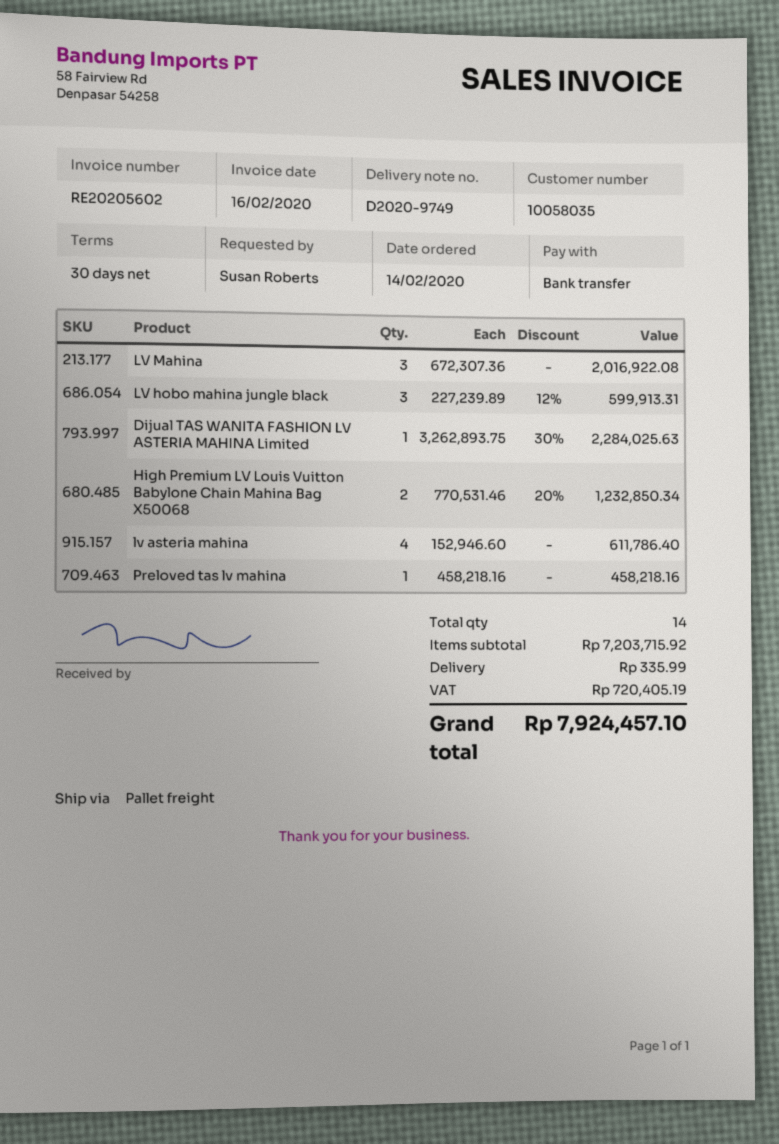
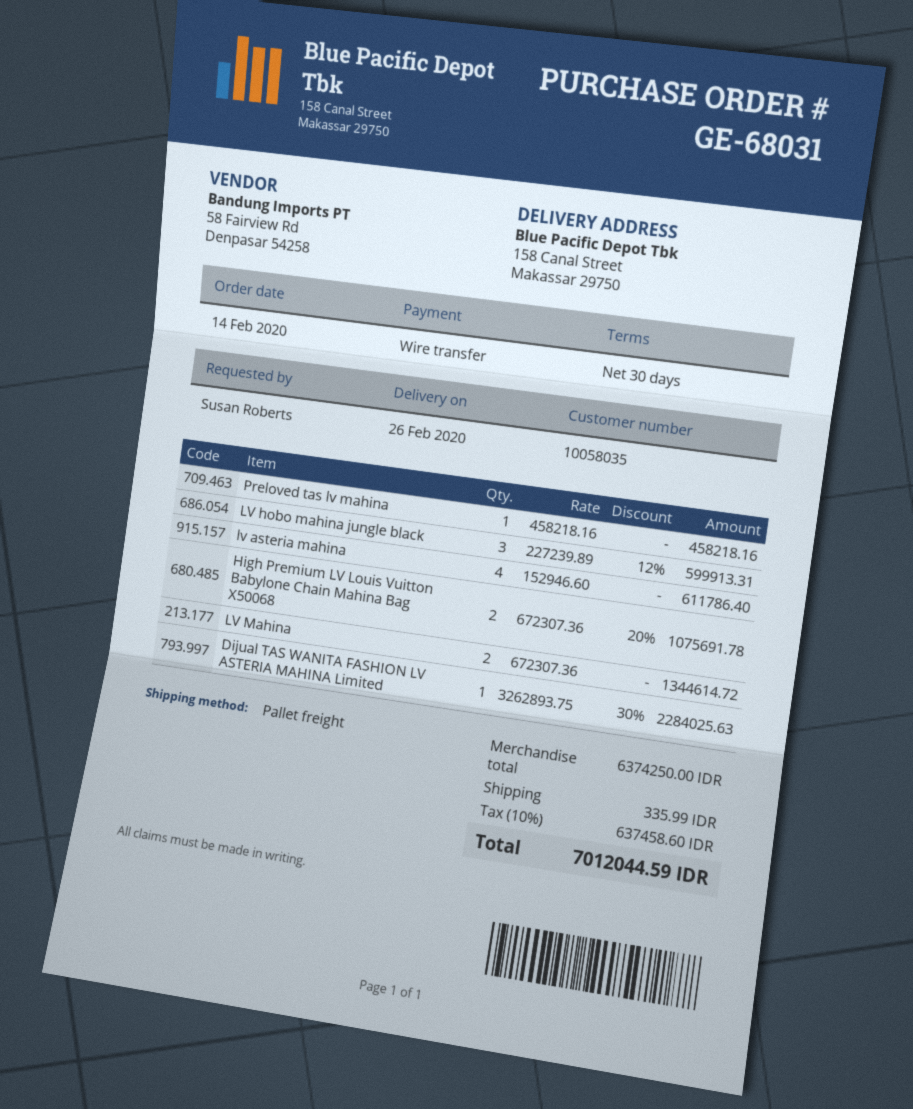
LV Mahina: 3 x 672307.36 = 2016922.08 -> 2 x 672307.36 = 1344614.72
High Premium LV Louis Vuitton Babylone Chain Mahina Bag X50068: 2 x 770531.46 - 20% = 1232850.34 -> 2 x 672307.36 - 20% = 1075691.78
subtotal: 7203715.92 -> 6374250.00
tax: 720405.19 -> 637458.60
total: 7924457.10 -> 7012044.59

